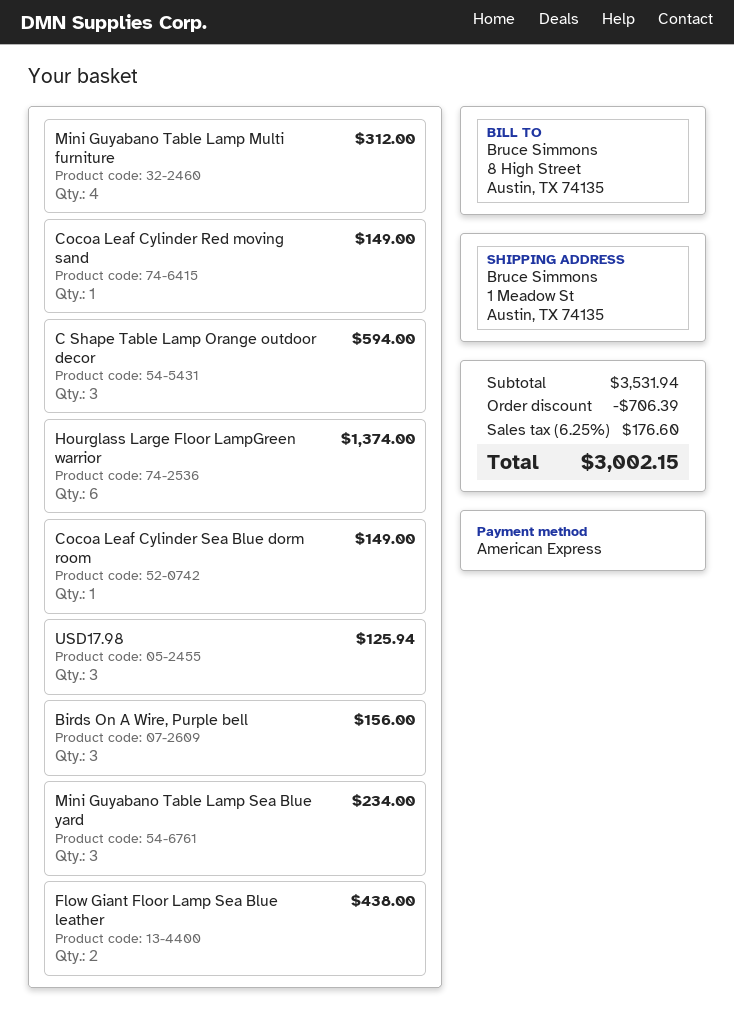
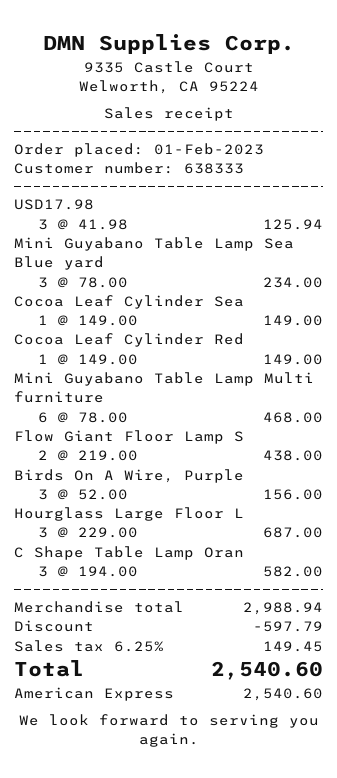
Mini Guyabano Table Lamp Multi furniture: 4 for 312.00 -> 6 for 468.00
C Shape Table Lamp Orange outdoor decor: 3 for 594.00 -> 3 for 582.00
Hourglass Large Floor LampGreen warrior: 6 for 1374.00 -> 3 for 687.00
subtotal: 3531.94 -> 2988.94
discount: 706.39 -> 597.79
tax: 6.25% = 176.60 -> 6.25% = 149.45
total: 3002.15 -> 2540.60

